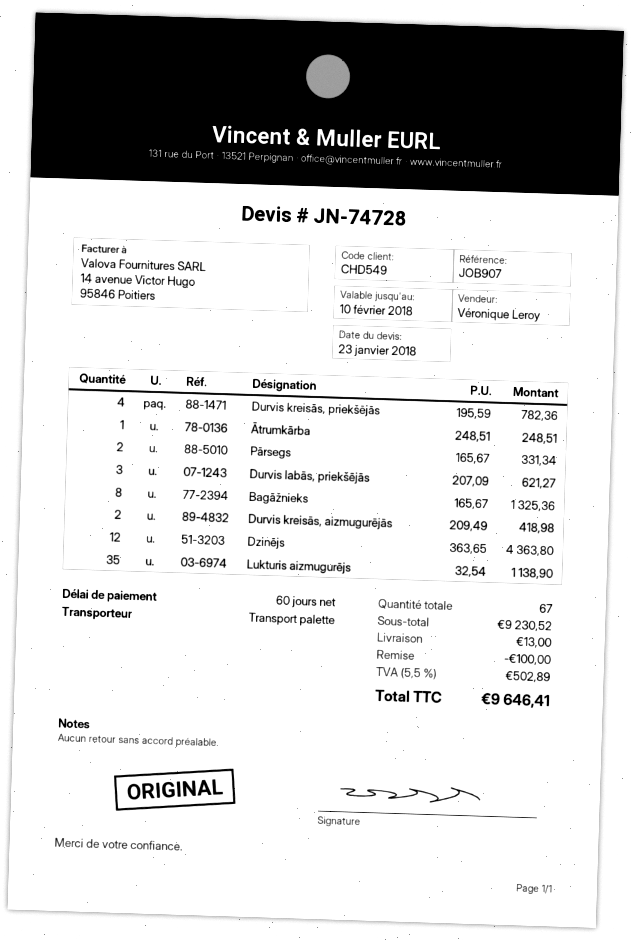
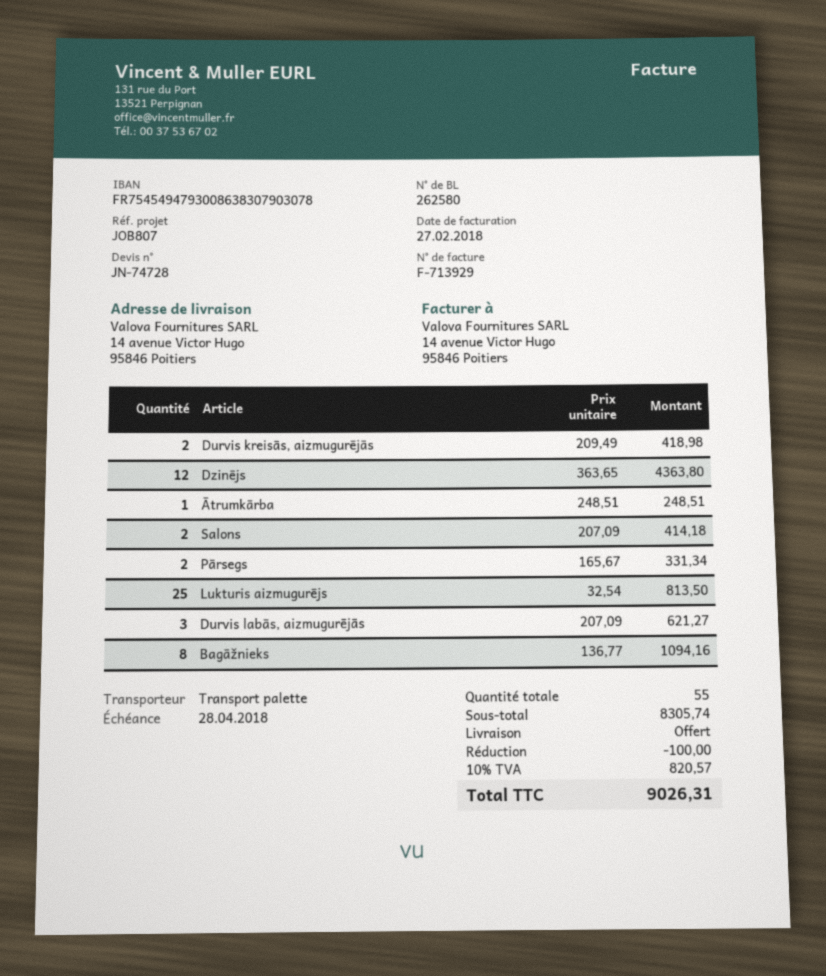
reference: JOB907 -> JOB807
Durvis kreisās, priekšējās: 4 x 195.59 = 782.36 -> none
Durvis labās, priekšējās: 3 x 207.09 = 621.27 -> none
Bagāžnieks: 8 x 165.67 = 1325.36 -> 8 x 136.77 = 1094.16
Lukturis aizmugurējs: 35 x 32.54 = 1138.90 -> 25 x 32.54 = 813.50
Salons: none -> 2 x 207.09 = 414.18
Durvis labās, aizmugurējās: none -> 3 x 207.09 = 621.27
total quantity: 67 -> 55
subtotal: 9230.52 -> 8305.74
shipping: 13.00 -> 0.00
tax: 5.5% = 502.89 -> 10% = 820.57
total: 9646.41 -> 9026.31

